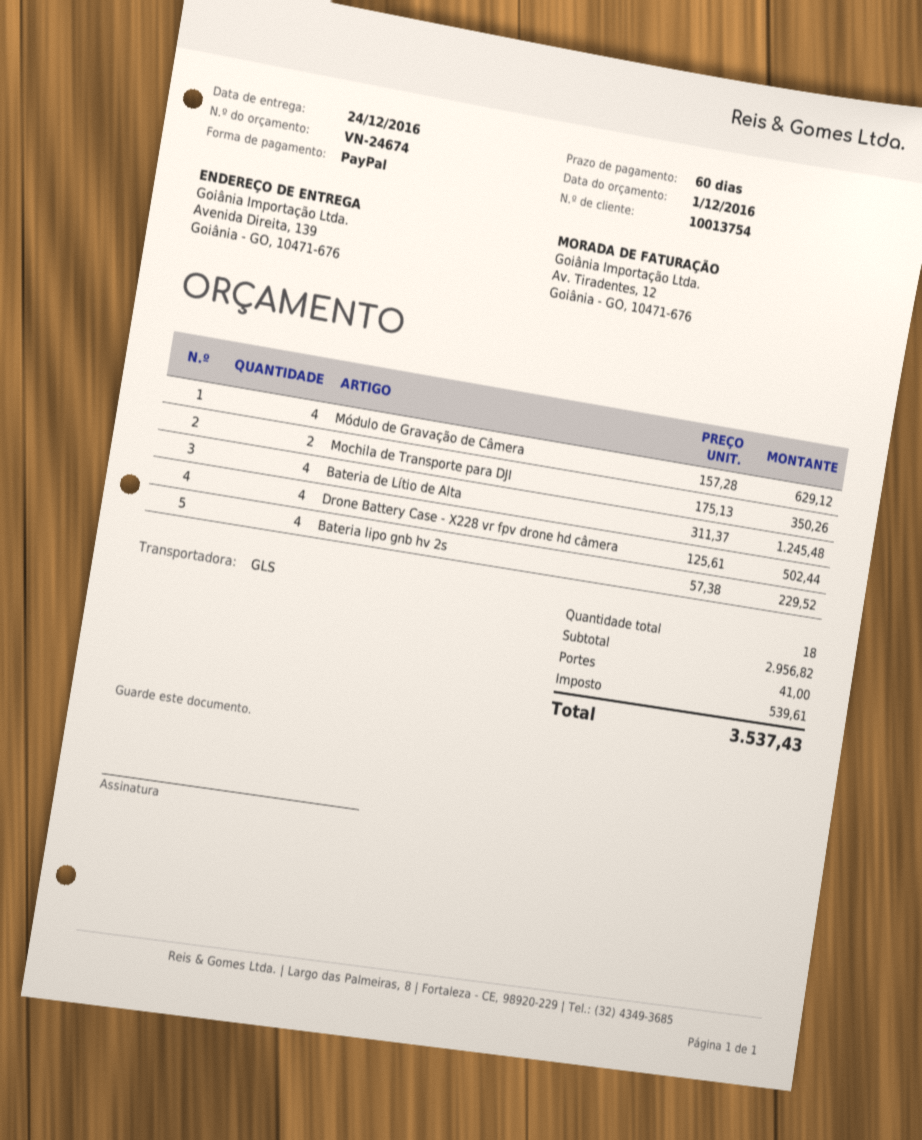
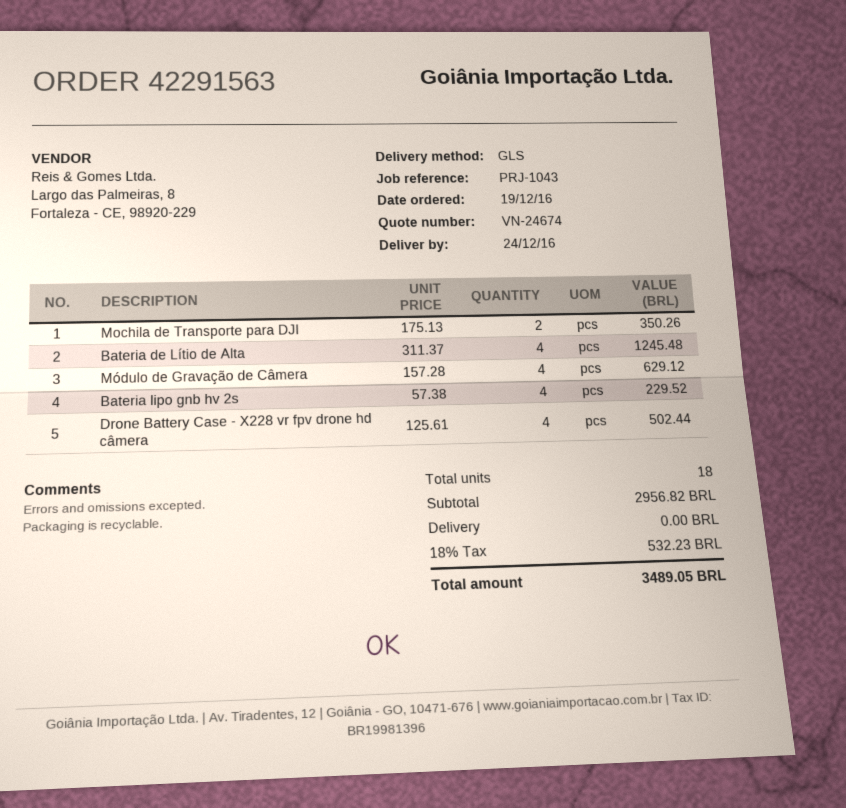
shipping: 41.00 -> 0.00
tax: 539.61 -> 532.23
total: 3537.43 -> 3489.05

